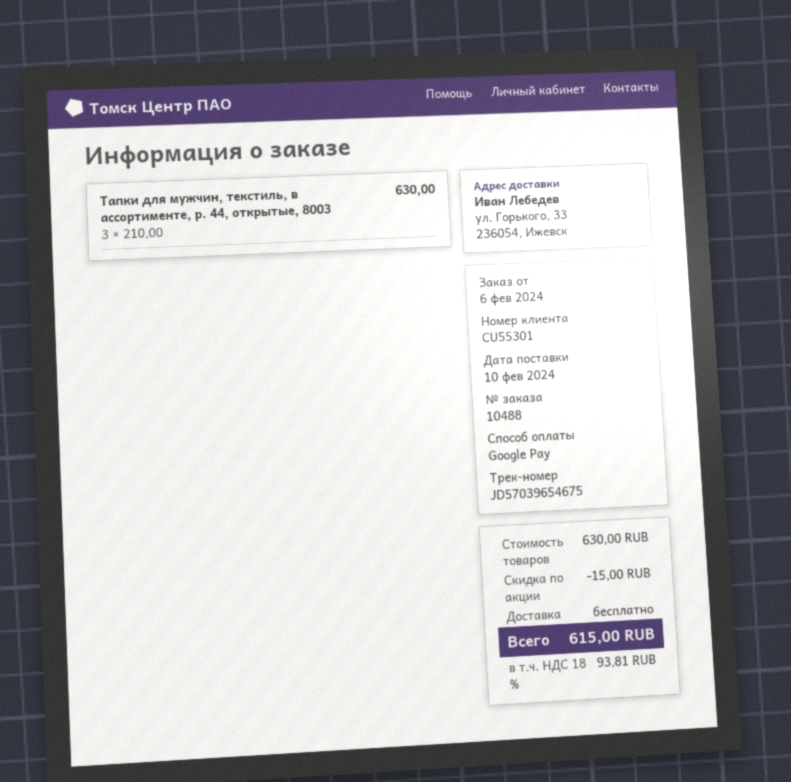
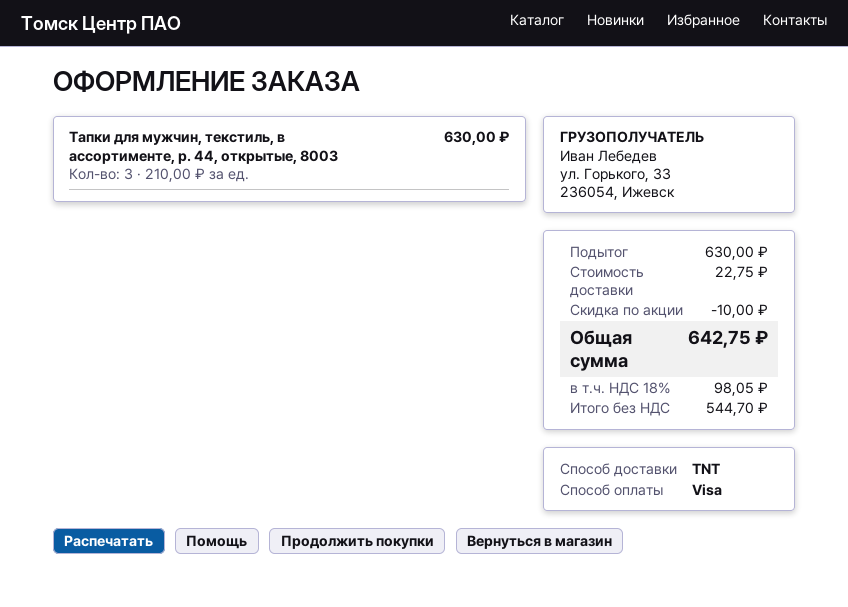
payment method: Google Pay -> Visa
discount: 15.00 -> 10.00
shipping: 0.00 -> 22.75
tax: 18% = 93.81 -> 18% = 98.05
total: 615.00 -> 642.75

